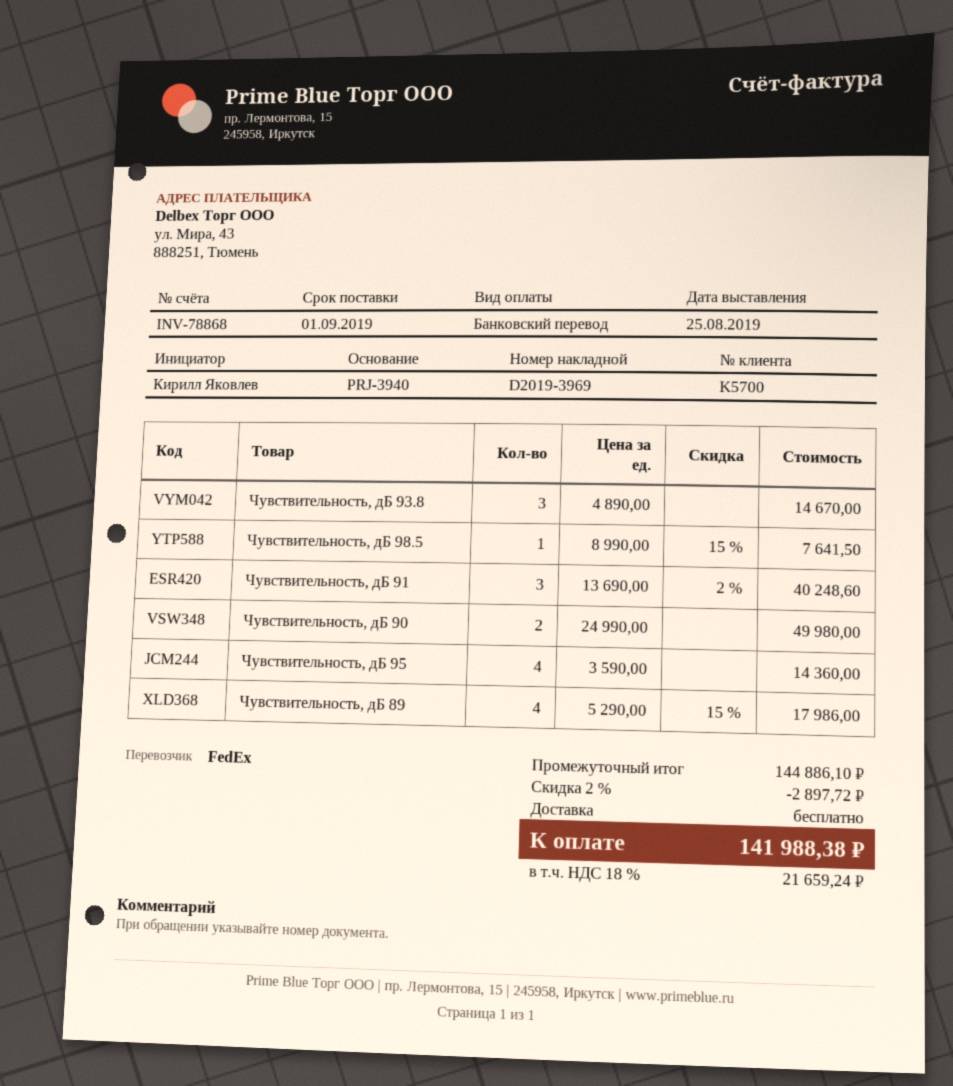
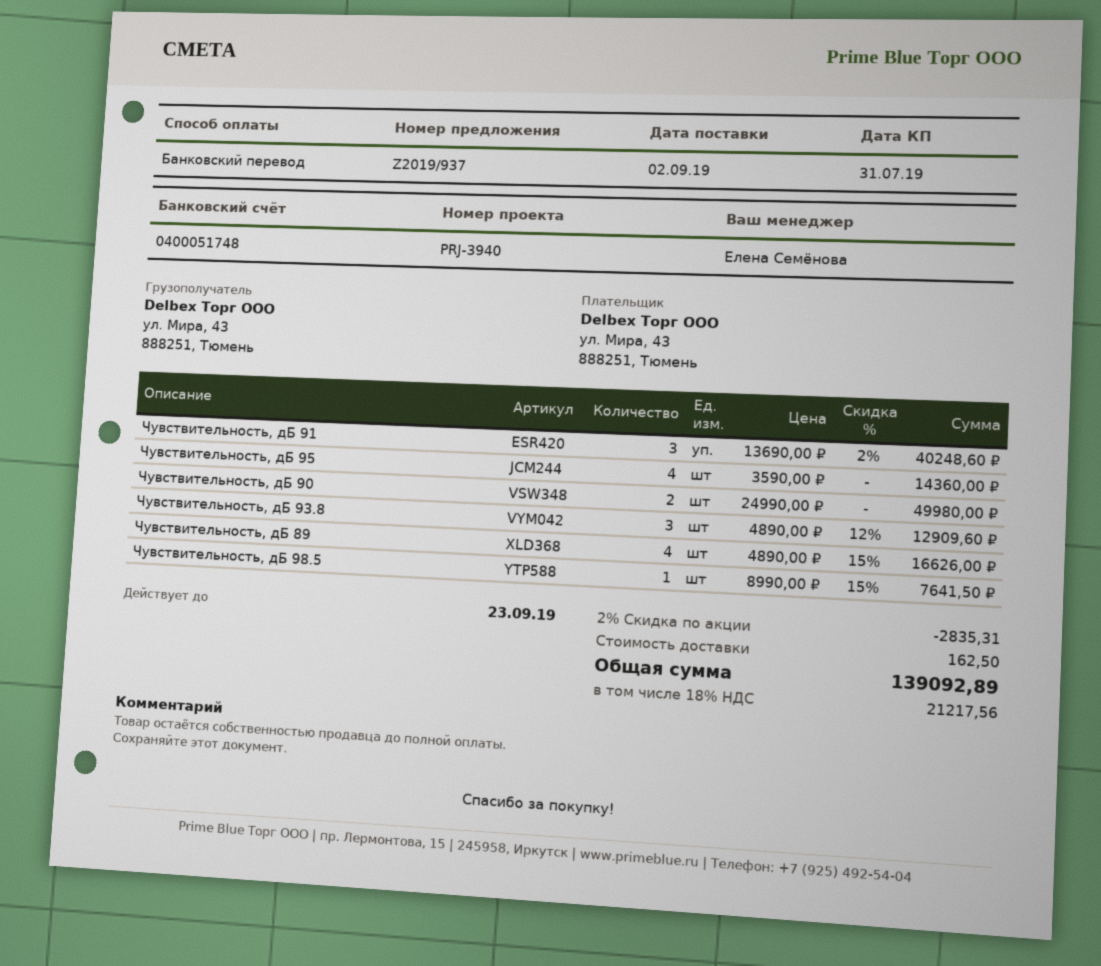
delivery date: 2019-09-01 -> 2019-09-02
Чувствительность, дБ 93.8: 3 x 4890.00 = 14670.00 -> 3 x 4890.00 - 12% = 12909.60
Чувствительность, дБ 89: 4 x 5290.00 - 15% = 17986.00 -> 4 x 4890.00 - 15% = 16626.00
discount: 2% = 2897.72 -> 2% = 2835.31
shipping: 0.00 -> 162.50
tax: 18% = 21659.24 -> 18% = 21217.56
total: 141988.38 -> 139092.89

